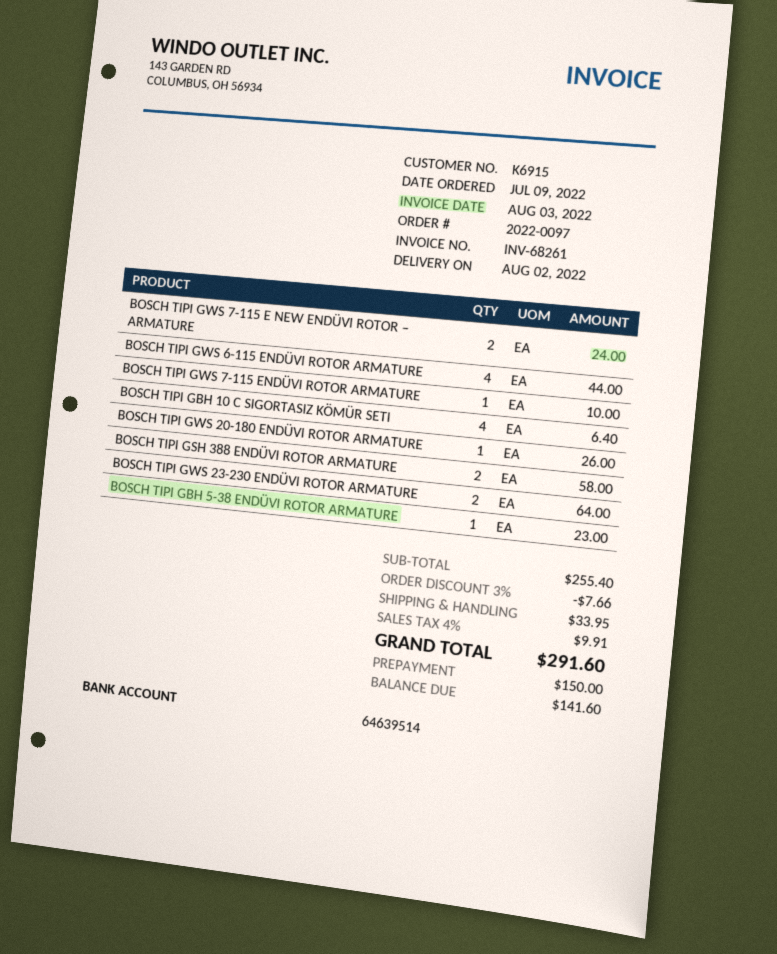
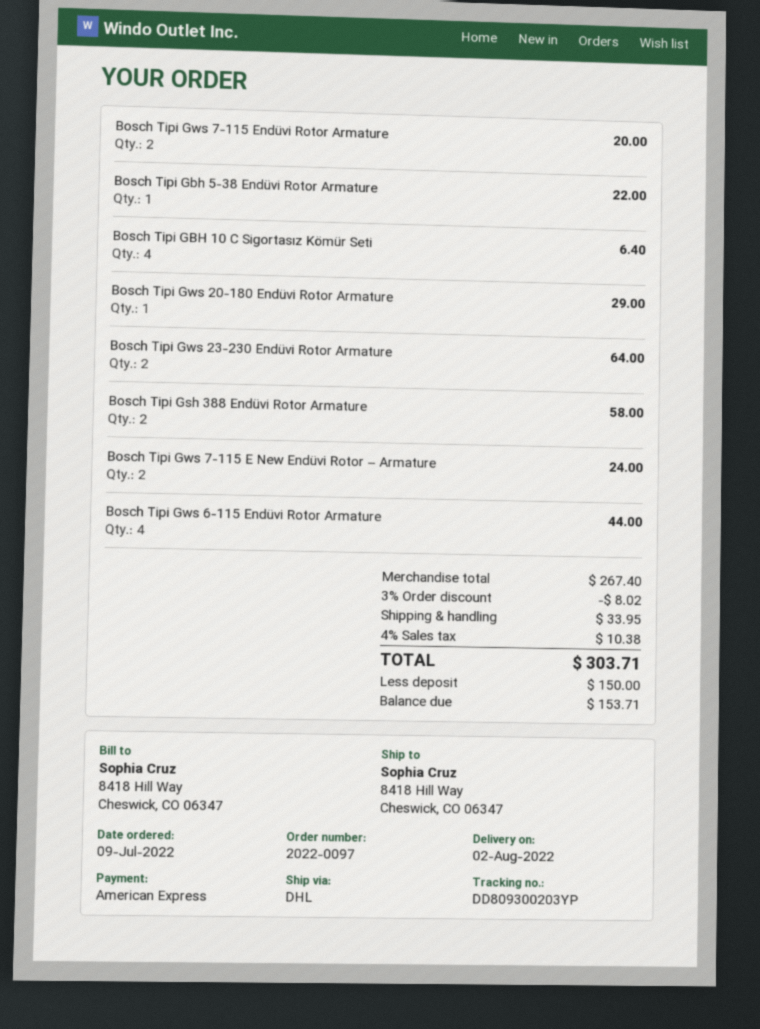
BOSCH TIPI GWS 7-115 ENDÜVI ROTOR ARMATURE: 1 for 10.00 -> 2 for 20.00
BOSCH TIPI GWS 20-180 ENDÜVI ROTOR ARMATURE: 1 for 26.00 -> 1 for 29.00
BOSCH TIPI GBH 5-38 ENDÜVI ROTOR ARMATURE: 1 for 23.00 -> 1 for 22.00
subtotal: 255.40 -> 267.40
discount: 3% = 7.66 -> 3% = 8.02
tax: 4% = 9.91 -> 4% = 10.38
total: 291.60 -> 303.71
balance: 141.60 -> 153.71

